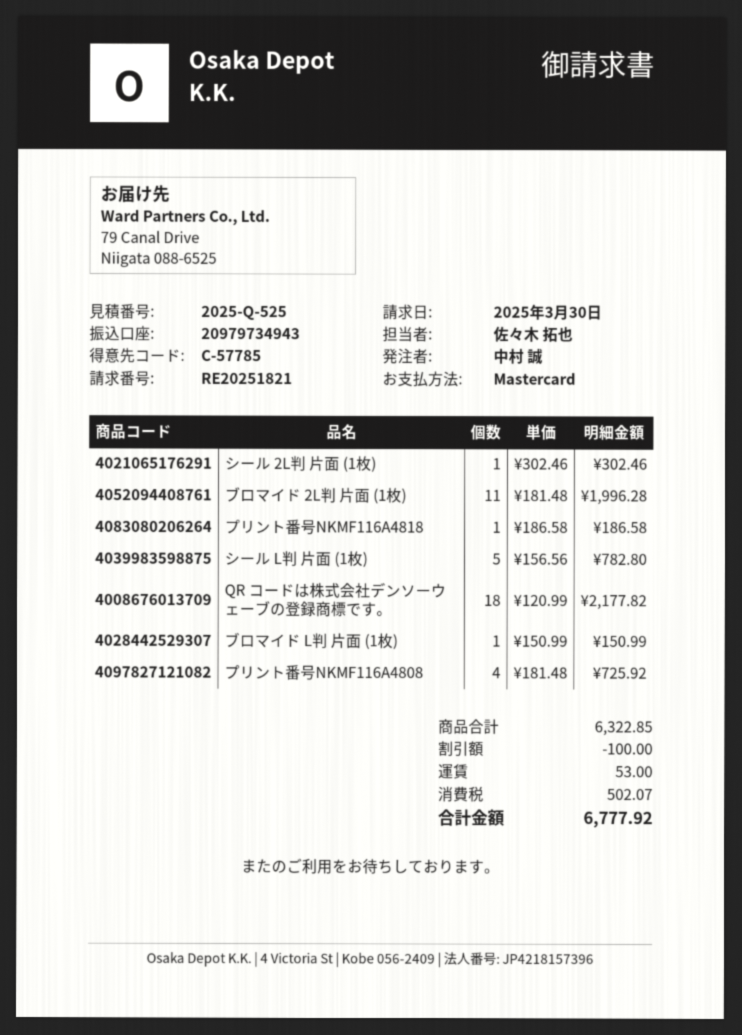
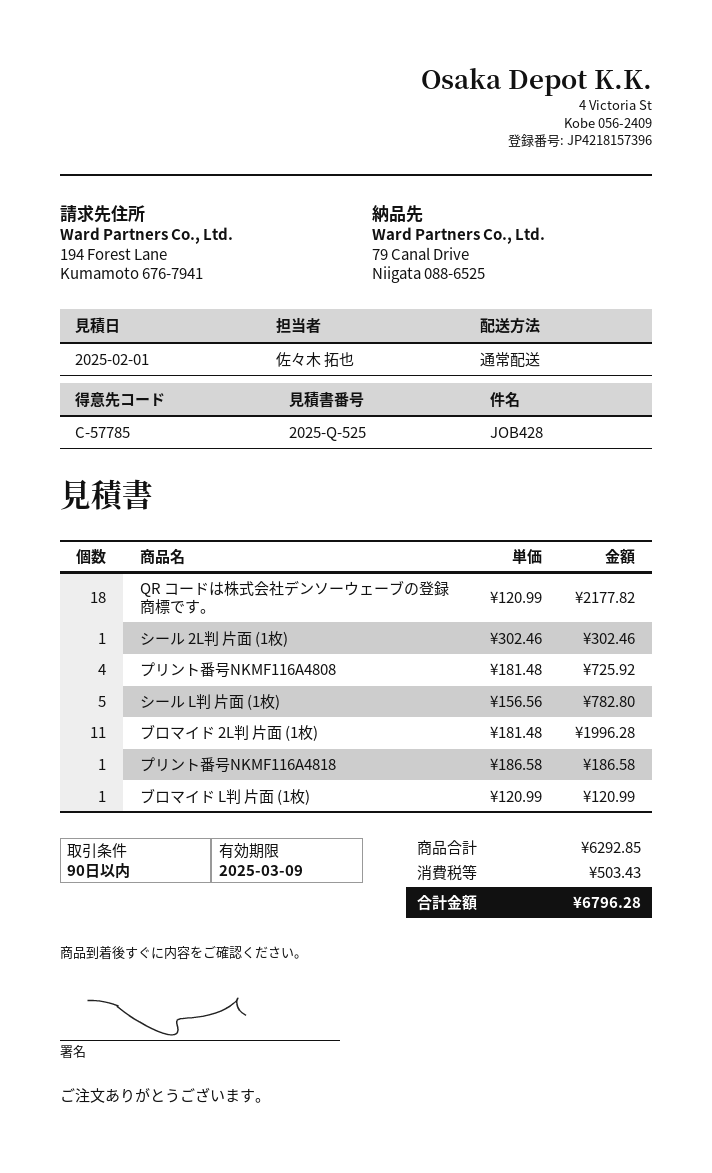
ブロマイド L判 片面 (1枚): 1 x 150.99 = 150.99 -> 1 x 120.99 = 120.99
subtotal: 6322.85 -> 6292.85
discount: 100.00 -> none
shipping: 53.00 -> none
tax: 502.07 -> 503.43
total: 6777.92 -> 6796.28

